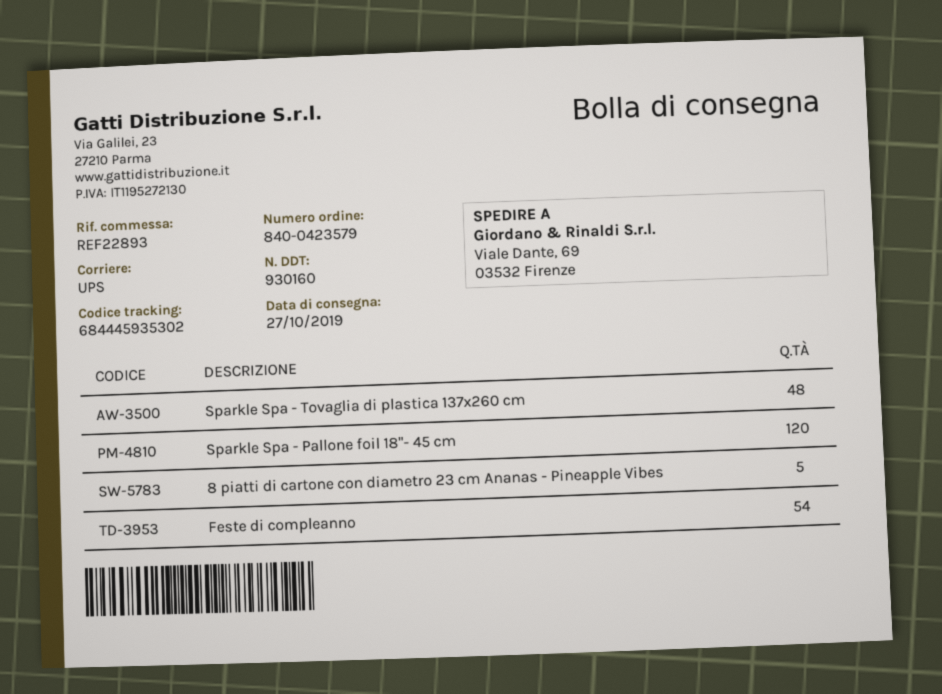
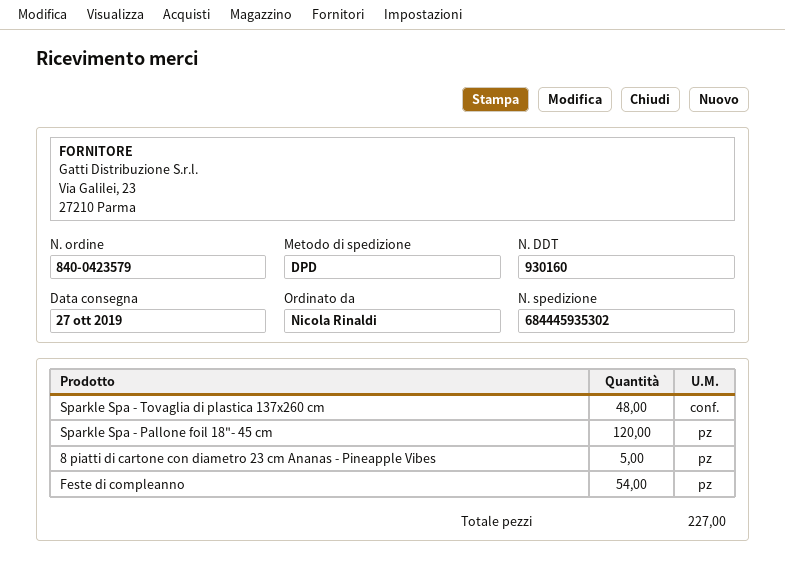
shipping method: UPS -> DPD

